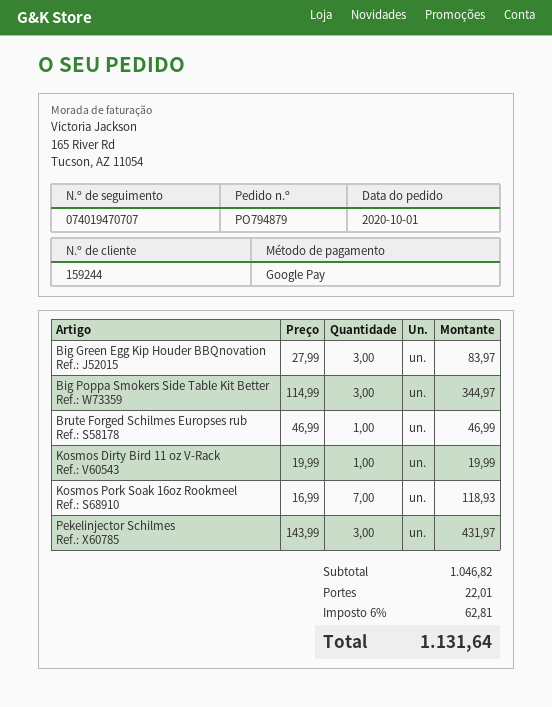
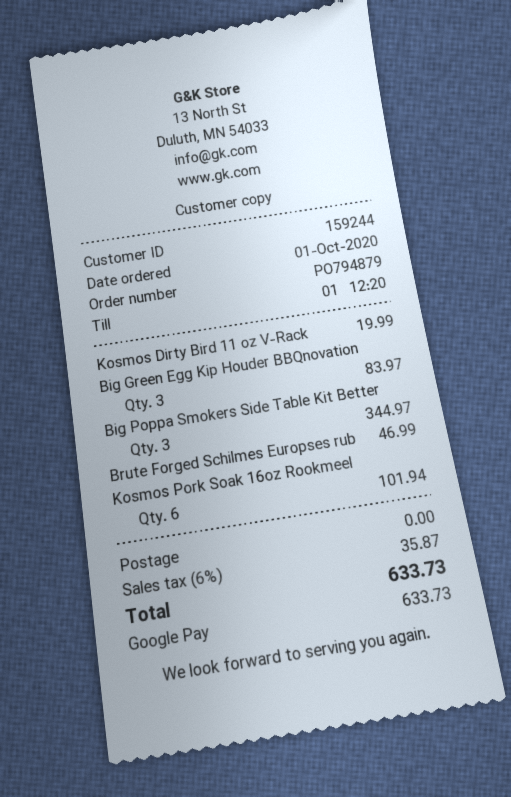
Kosmos Pork Soak 16oz Rookmeel: 7 for 118.93 -> 6 for 101.94
Pekelinjector Schilmes: 3 for 431.97 -> none
shipping: 22.01 -> 0.00
tax: 6% = 62.81 -> 6% = 35.87
total: 1131.64 -> 633.73

